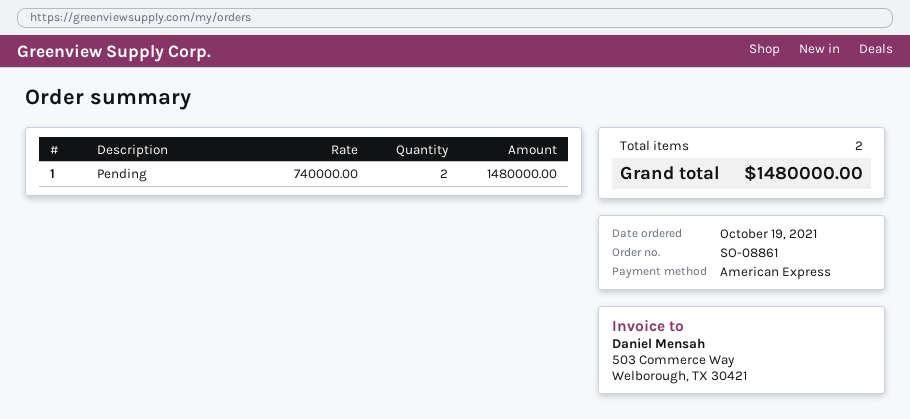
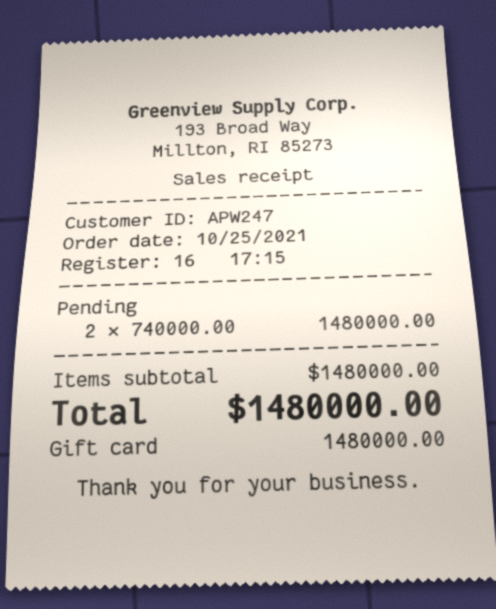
order date: 2021-10-19 -> 2021-10-25
payment method: American Express -> gift card

